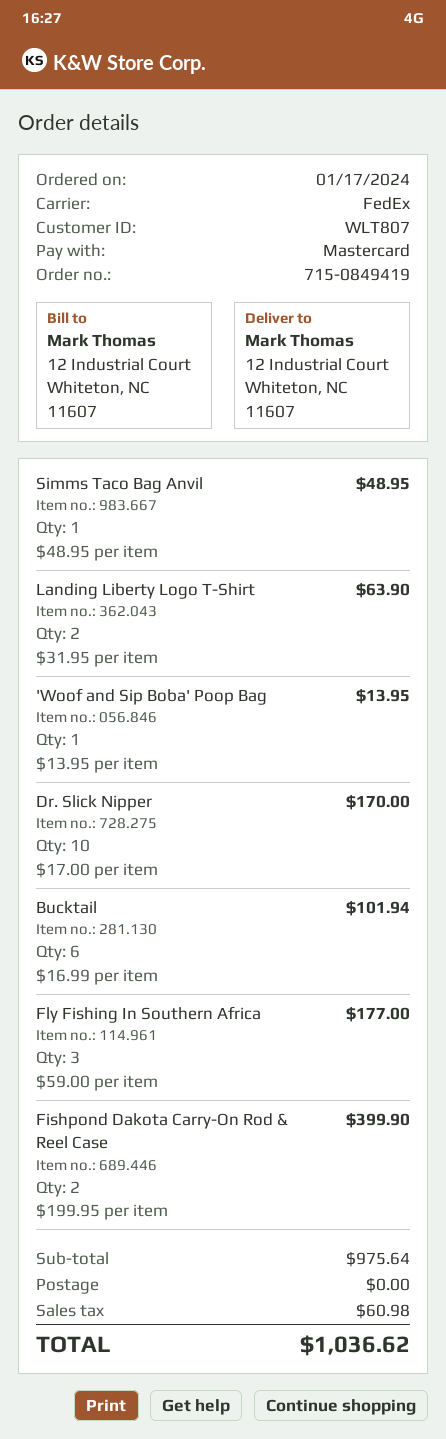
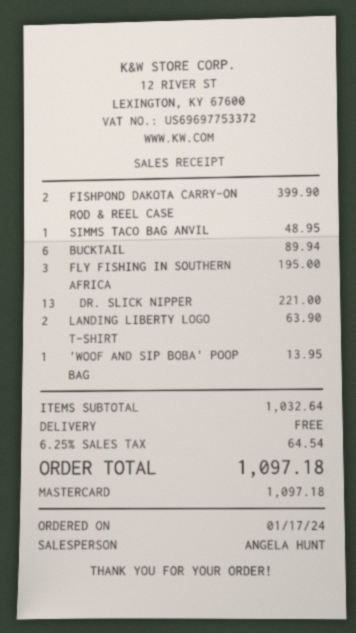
Dr. Slick Nipper: 10 for 170.00 -> 13 for 221.00
Bucktail: 6 for 101.94 -> 6 for 89.94
Fly Fishing In Southern Africa: 3 for 177.00 -> 3 for 195.00
subtotal: 975.64 -> 1032.64
tax: 60.98 -> 64.54
total: 1036.62 -> 1097.18

